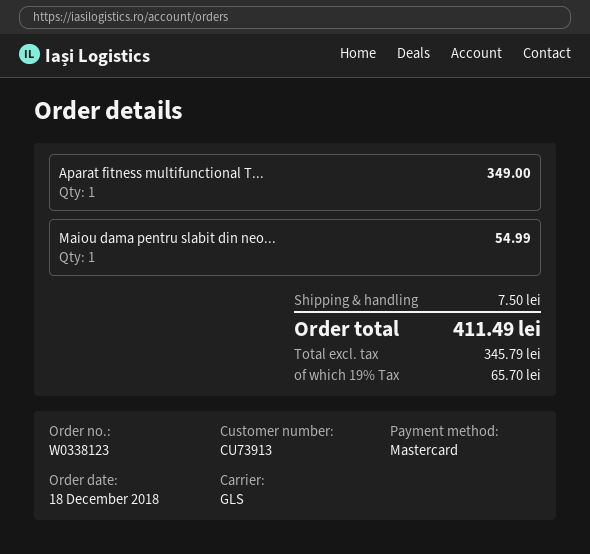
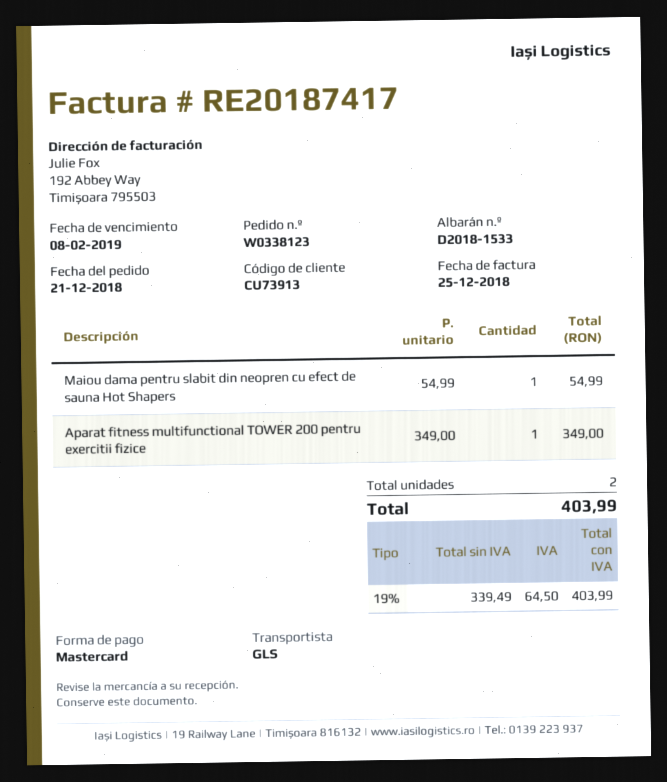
order date: 2018-12-18 -> 2018-12-21
shipping: 7.50 -> none
net: 345.79 -> 339.49
tax: 19% = 65.70 -> 19% = 64.50
total: 411.49 -> 403.99

